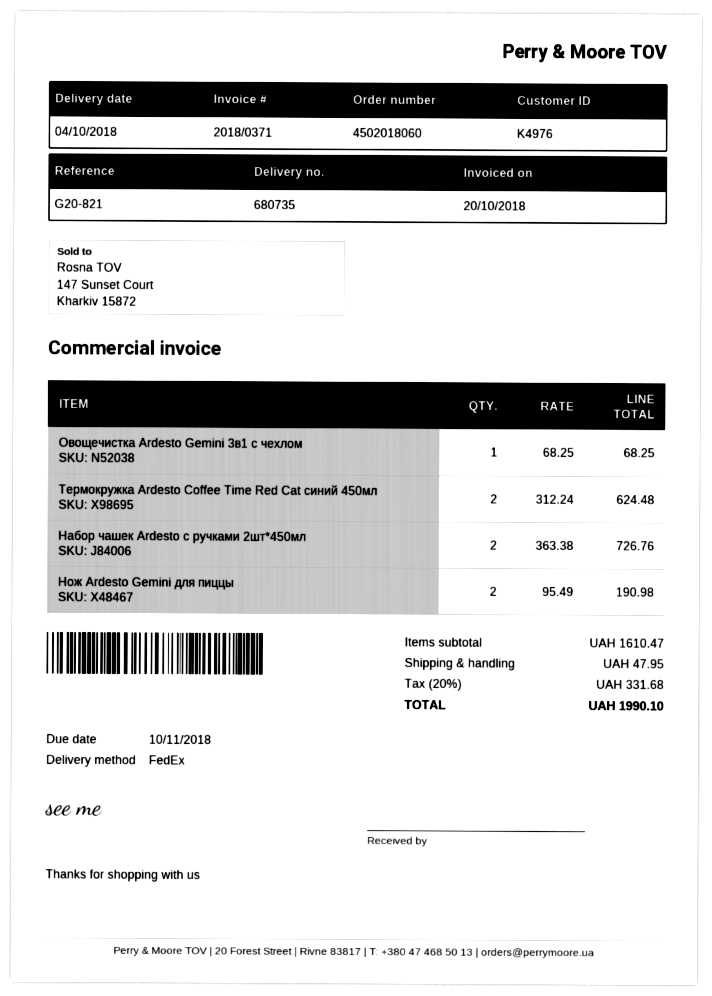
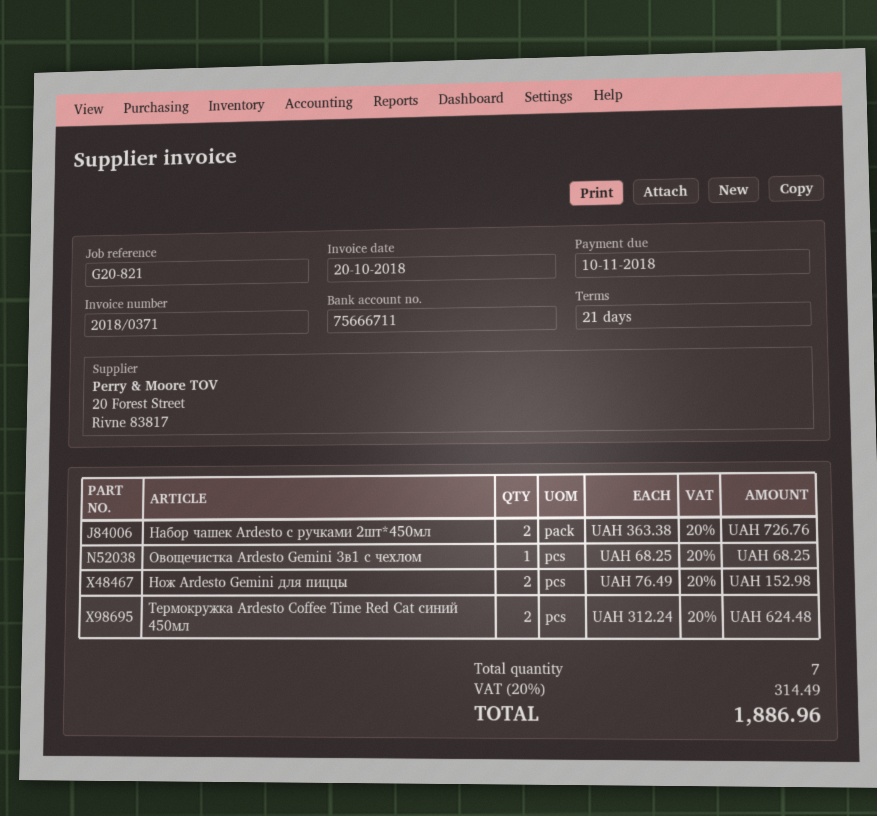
Нож Ardesto Gemini для пиццы: 2 x 95.49 = 190.98 -> 2 x 76.49 = 152.98
shipping: 47.95 -> none
tax: 20% = 331.68 -> 20% = 314.49
total: 1990.10 -> 1886.96

